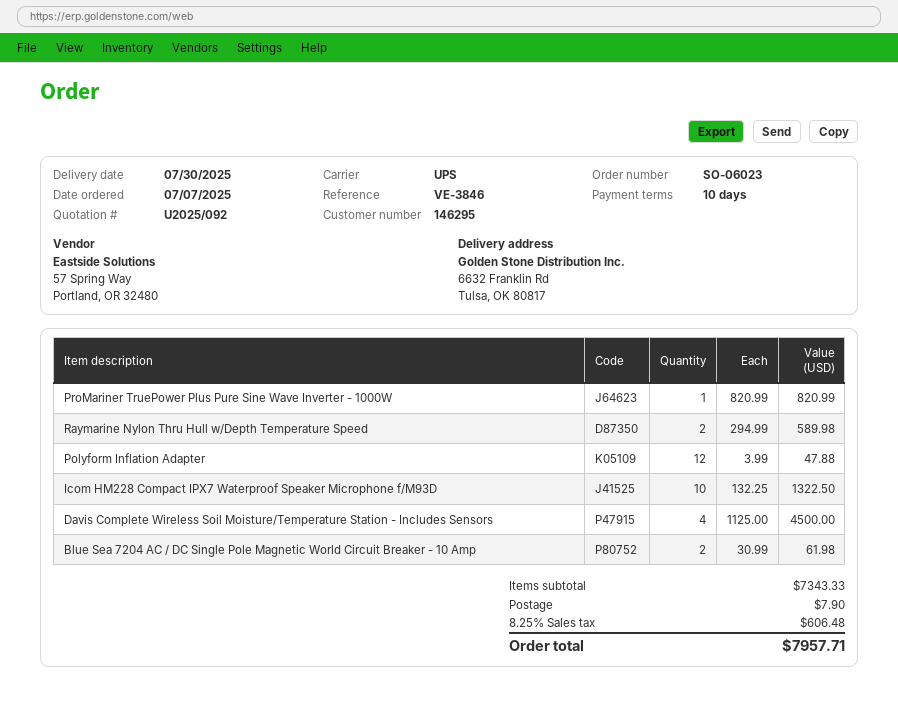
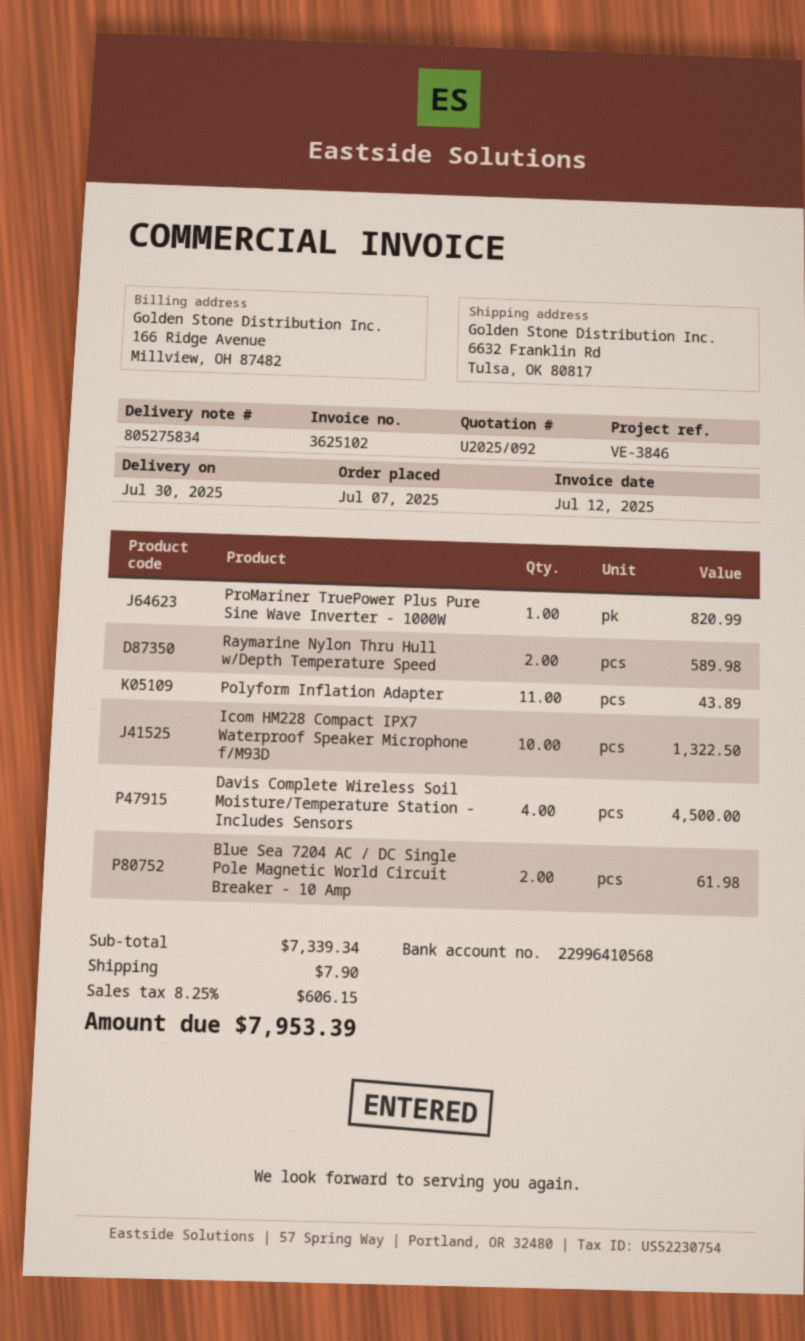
Polyform Inflation Adapter: 12 for 47.88 -> 11 for 43.89
subtotal: 7343.33 -> 7339.34
tax: 8.25% = 606.48 -> 8.25% = 606.15
total: 7957.71 -> 7953.39

